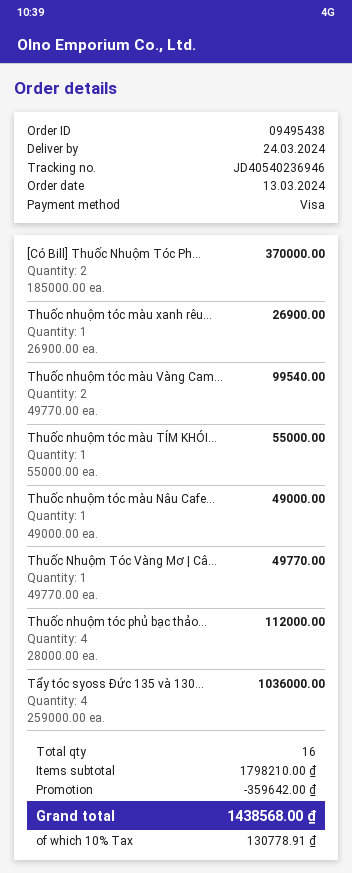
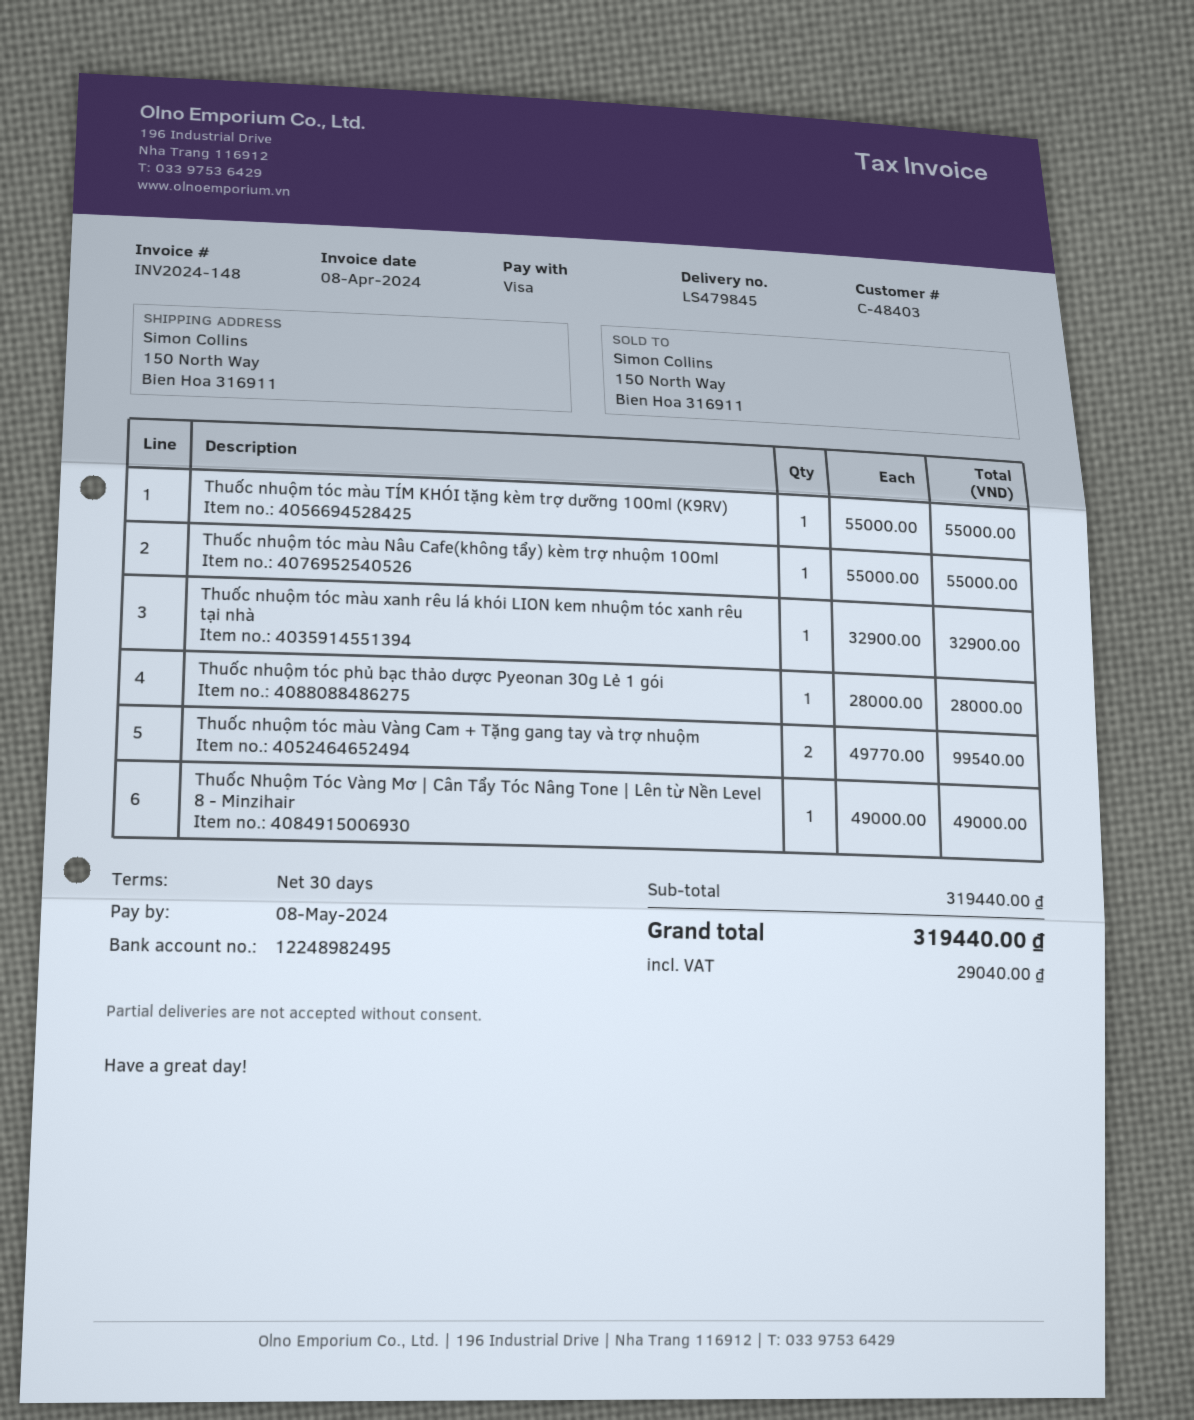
[Có Bill] Thuốc Nhuộm Tóc Ph...: 2 x 185000.00 = 370000.00 -> none
Thuốc nhuộm tóc màu xanh rêu...: 1 x 26900.00 = 26900.00 -> 1 x 32900.00 = 32900.00
Thuốc nhuộm tóc màu Nâu Cafe...: 1 x 49000.00 = 49000.00 -> 1 x 55000.00 = 55000.00
Thuốc Nhuộm Tóc Vàng Mơ | Câ...: 1 x 49770.00 = 49770.00 -> 1 x 49000.00 = 49000.00
Thuốc nhuộm tóc phủ bạc thảo...: 4 x 28000.00 = 112000.00 -> 1 x 28000.00 = 28000.00
Tẩy tóc syoss Đức 135 và 130...: 4 x 259000.00 = 1036000.00 -> none
subtotal: 1798210.00 -> 319440.00
discount: 359642.00 -> none
tax: 130778.91 -> 29040.00
total: 1438568.00 -> 319440.00

